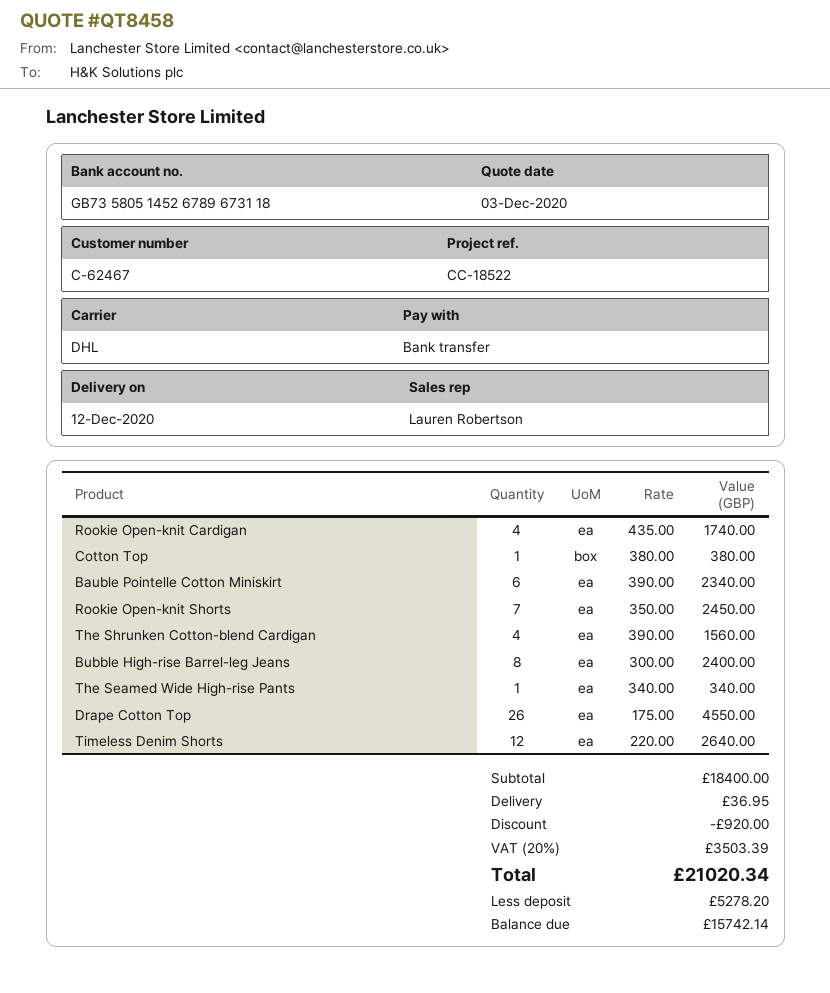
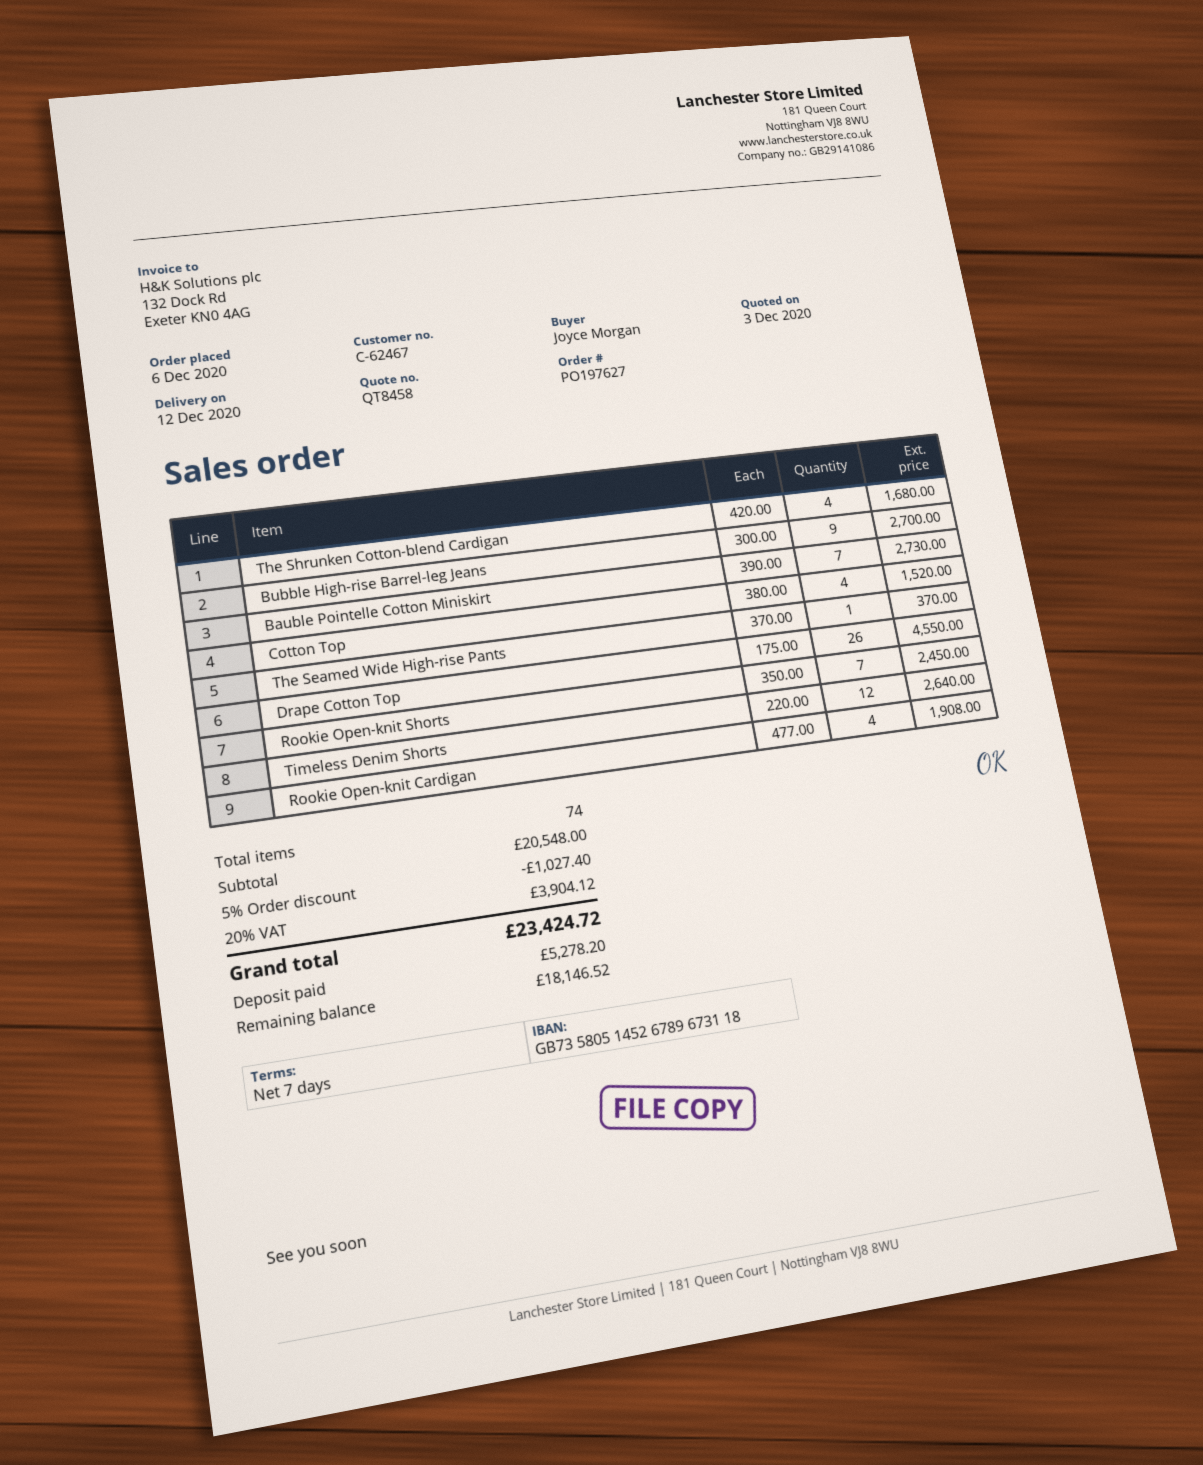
Rookie Open-knit Cardigan: 4 x 435.00 = 1740.00 -> 4 x 477.00 = 1908.00
Cotton Top: 1 x 380.00 = 380.00 -> 4 x 380.00 = 1520.00
Bauble Pointelle Cotton Miniskirt: 6 x 390.00 = 2340.00 -> 7 x 390.00 = 2730.00
The Shrunken Cotton-blend Cardigan: 4 x 390.00 = 1560.00 -> 4 x 420.00 = 1680.00
Bubble High-rise Barrel-leg Jeans: 8 x 300.00 = 2400.00 -> 9 x 300.00 = 2700.00
The Seamed Wide High-rise Pants: 1 x 340.00 = 340.00 -> 1 x 370.00 = 370.00
subtotal: 18400.00 -> 20548.00
discount: 920.00 -> 1027.40
shipping: 36.95 -> none
tax: 20% = 3503.39 -> 20% = 3904.12
total: 21020.34 -> 23424.72
balance: 15742.14 -> 18146.52

